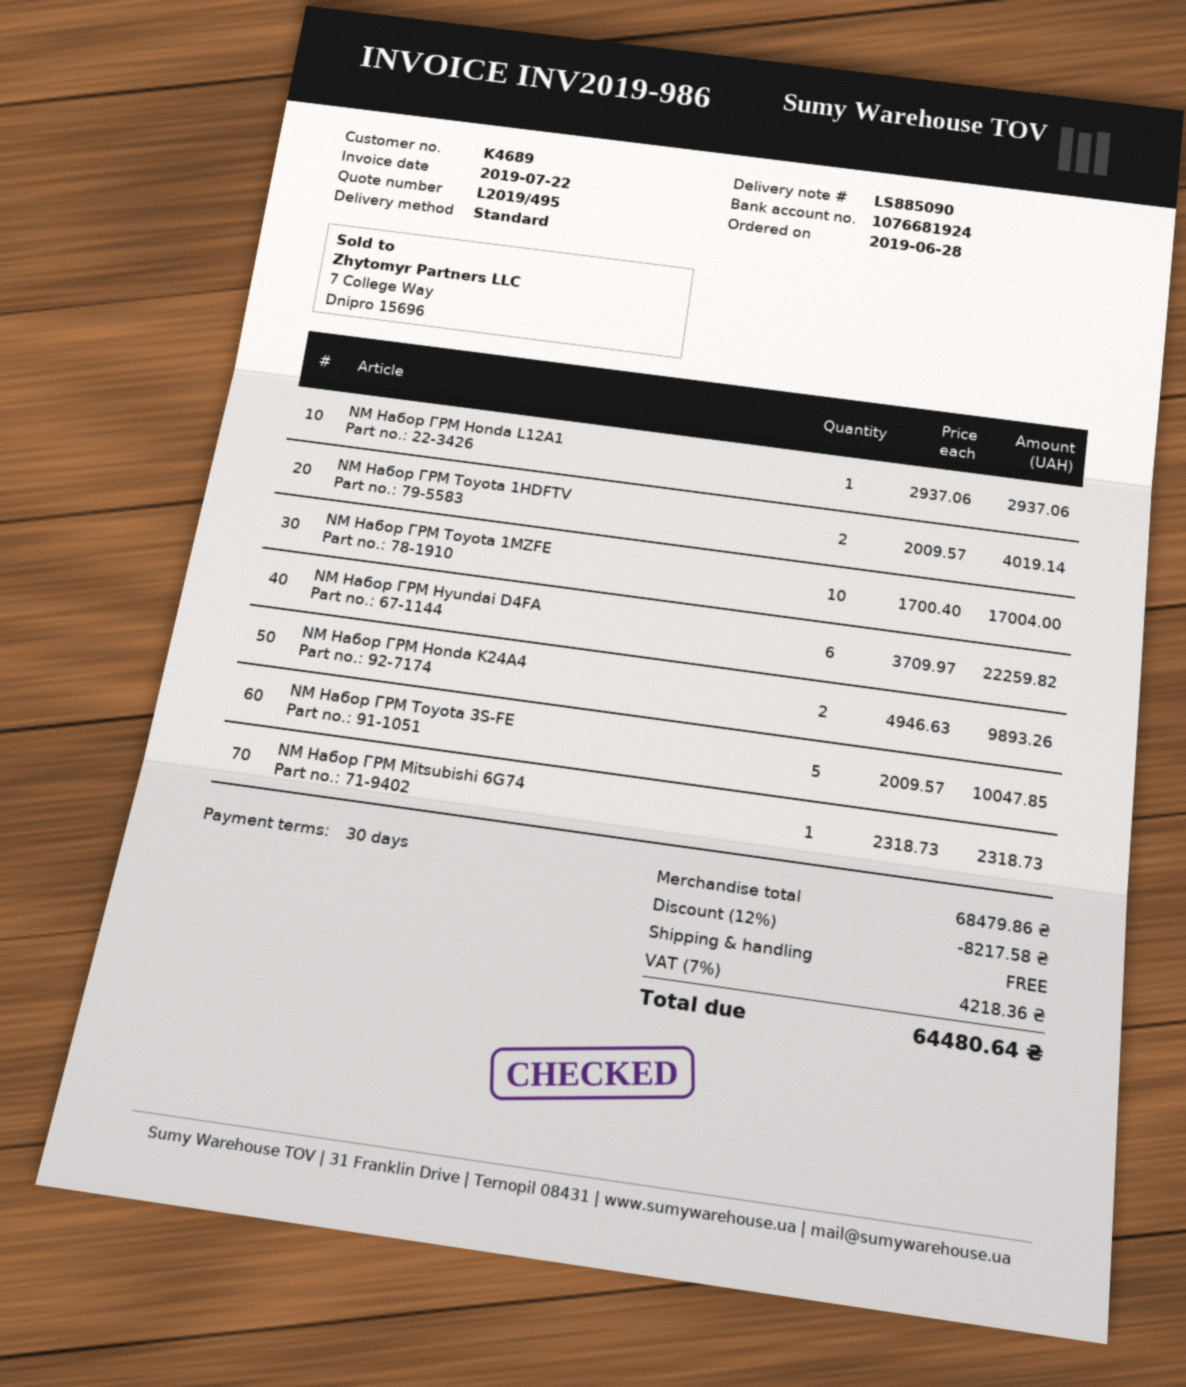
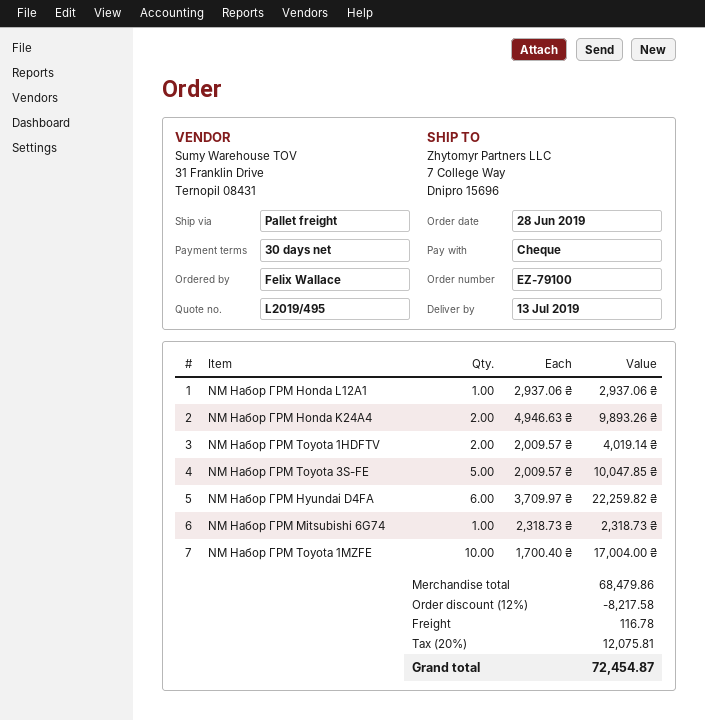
shipping method: standard -> pallet freight
shipping: 0.00 -> 116.78
tax: 7% = 4218.36 -> 20% = 12075.81
total: 64480.64 -> 72454.87

